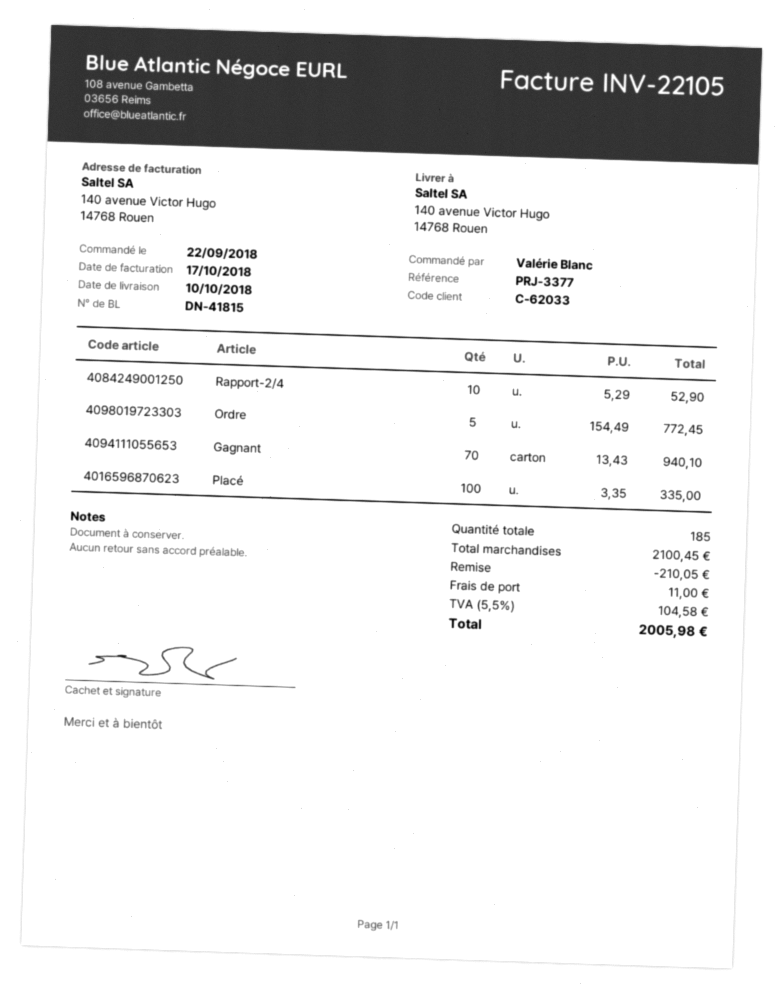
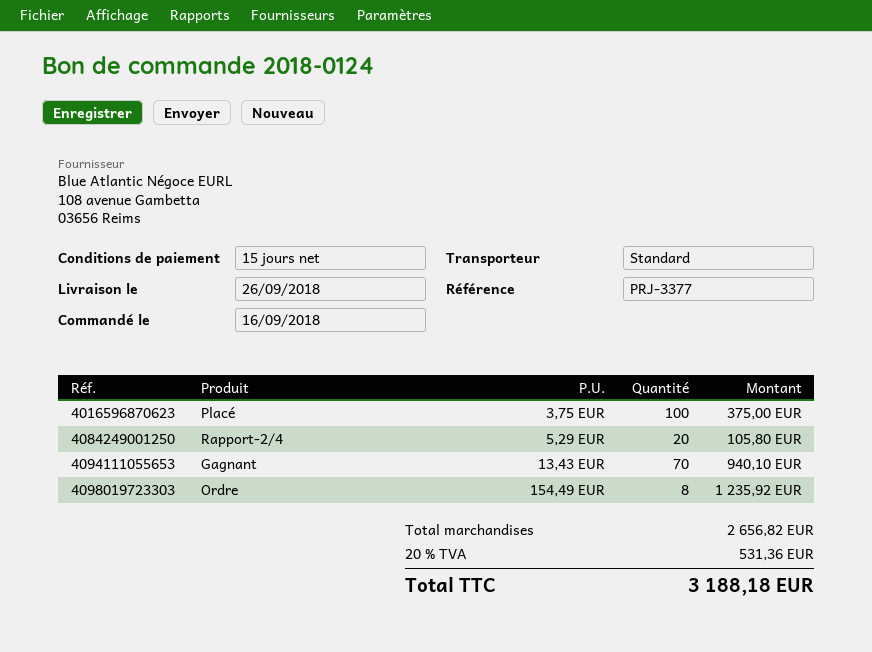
order date: 2018-09-22 -> 2018-09-16
delivery date: 2018-10-10 -> 2018-09-26
Rapport-2/4: 10 x 5.29 = 52.90 -> 20 x 5.29 = 105.80
Ordre: 5 x 154.49 = 772.45 -> 8 x 154.49 = 1235.92
Placé: 100 x 3.35 = 335.00 -> 100 x 3.75 = 375.00
subtotal: 2100.45 -> 2656.82
discount: 210.05 -> none
shipping: 11.00 -> none
tax: 5.5% = 104.58 -> 20% = 531.36
total: 2005.98 -> 3188.18

